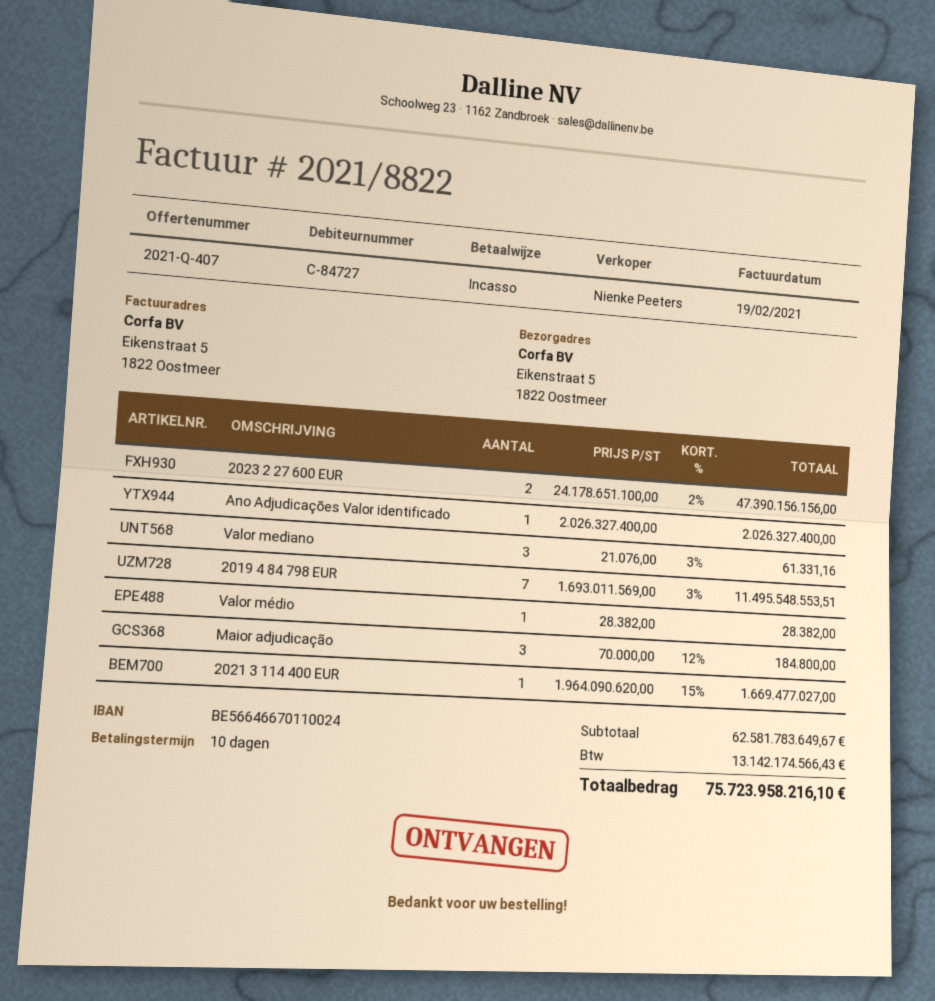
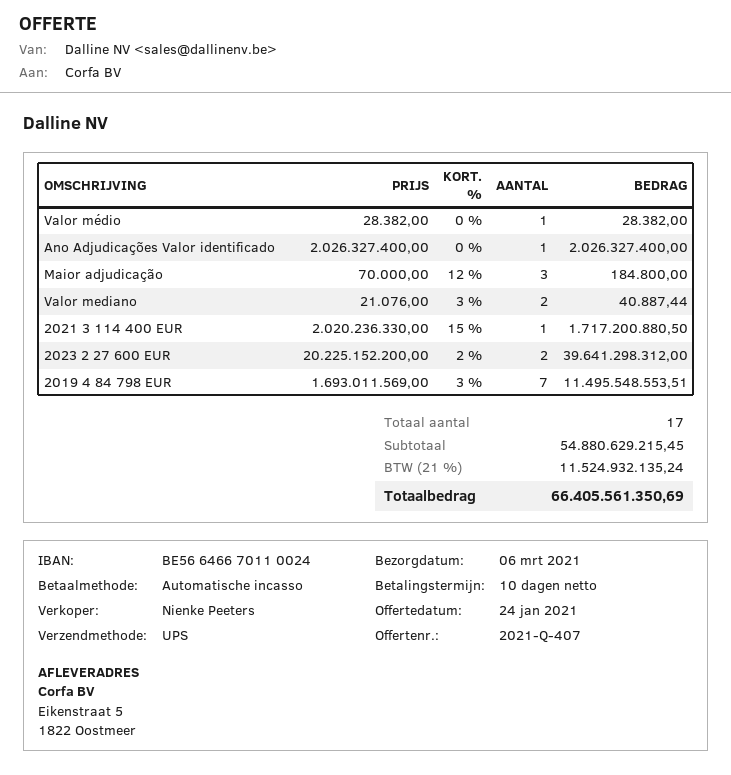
2023 2 27 600 EUR: 2 x 24178651100.00 - 2% = 47390156156.00 -> 2 x 20225152200.00 - 2% = 39641298312.00
Valor mediano: 3 x 21076.00 - 3% = 61331.16 -> 2 x 21076.00 - 3% = 40887.44
2021 3 114 400 EUR: 1 x 1964090620.00 - 15% = 1669477027.00 -> 1 x 2020236330.00 - 15% = 1717200880.50
subtotal: 62581783649.67 -> 54880629215.45
tax: 13142174566.43 -> 11524932135.24
total: 75723958216.10 -> 66405561350.69

